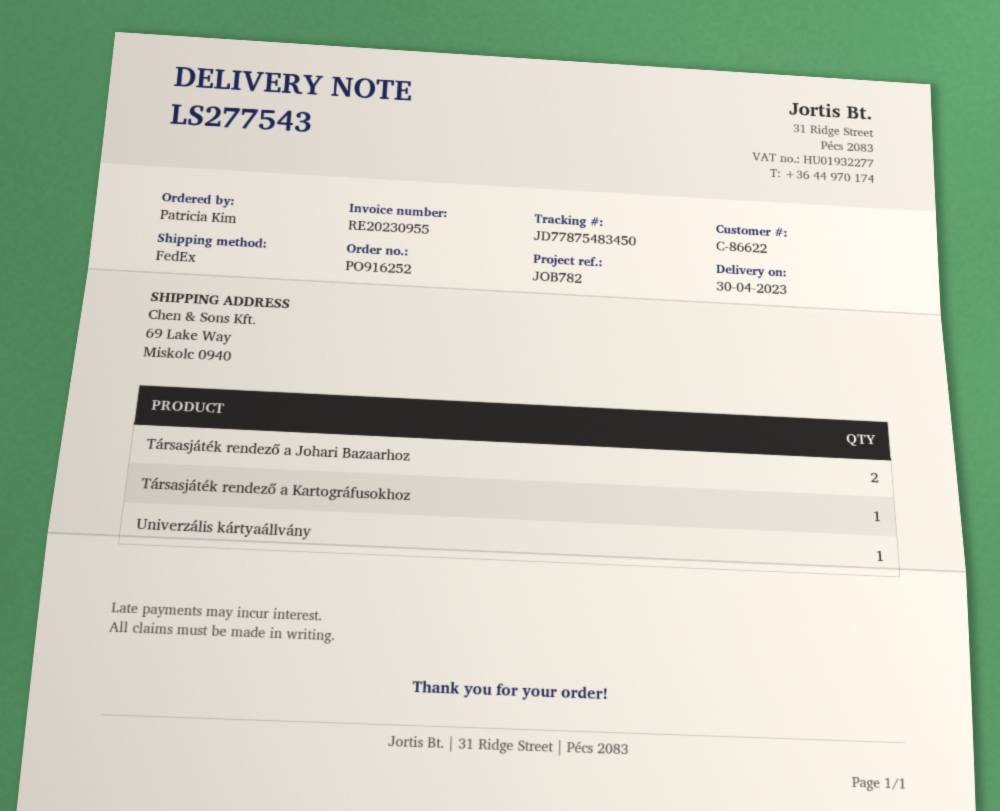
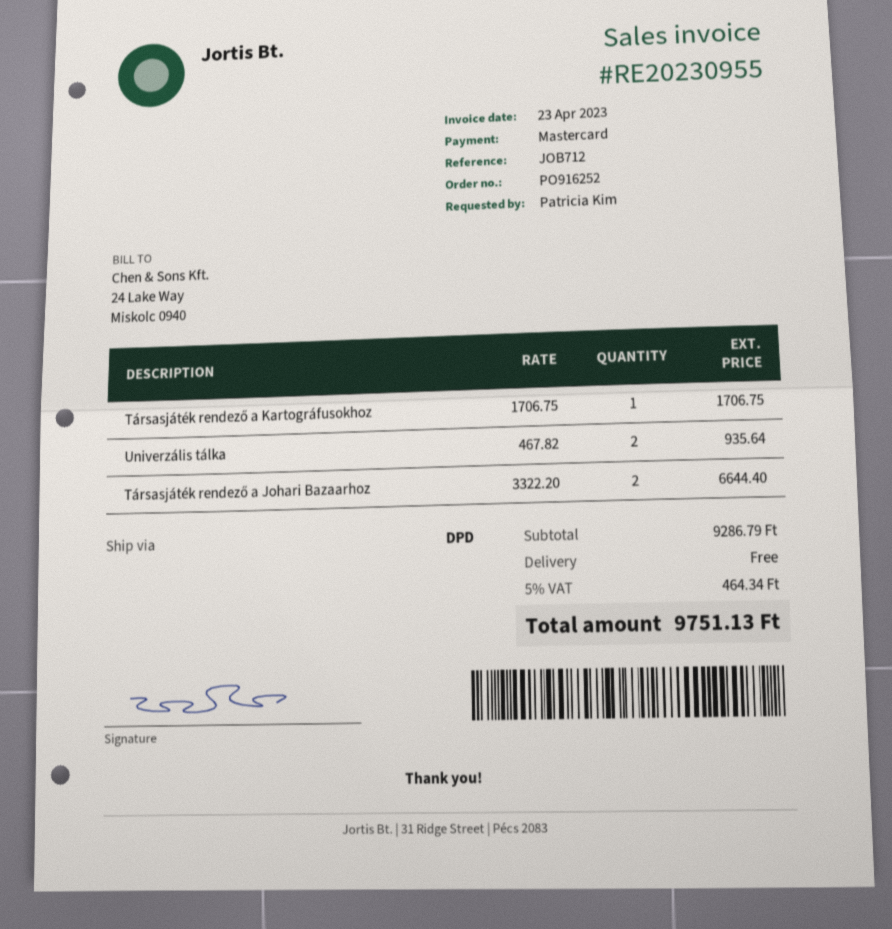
reference: JOB782 -> JOB712
shipping method: FedEx -> DPD
Univerzális kártyaállvány: 1 -> none
Univerzális tálka: none -> 2

